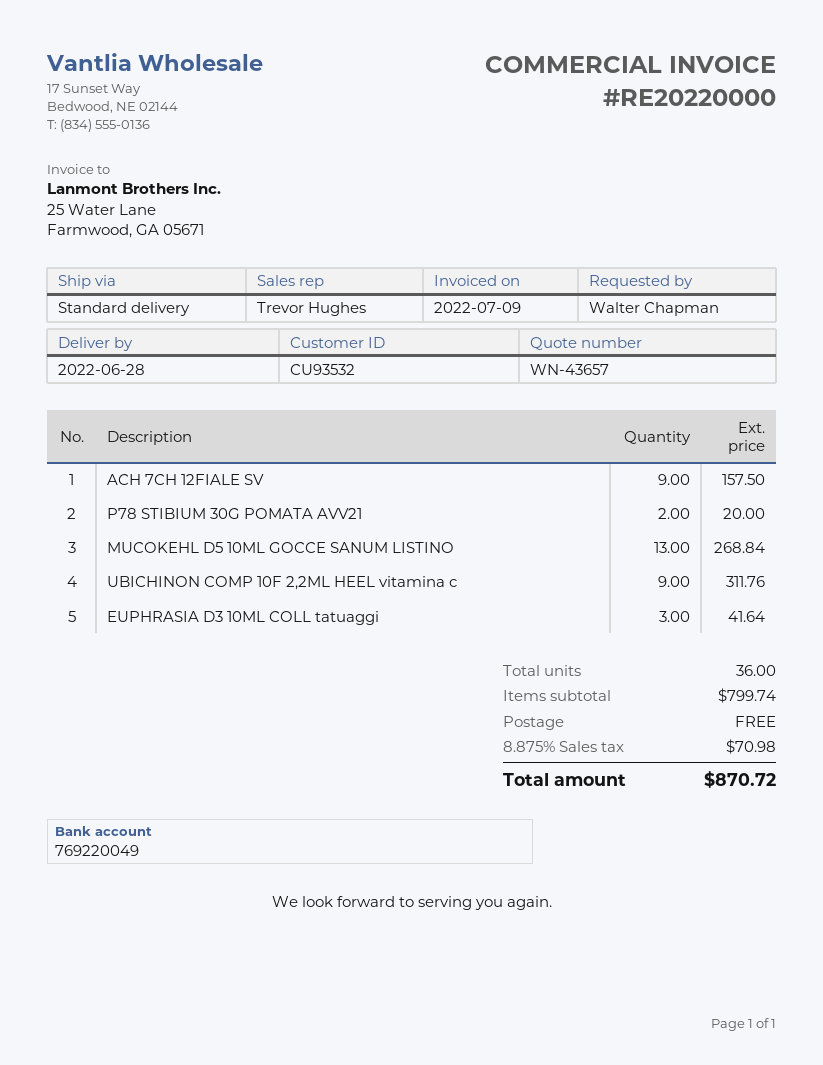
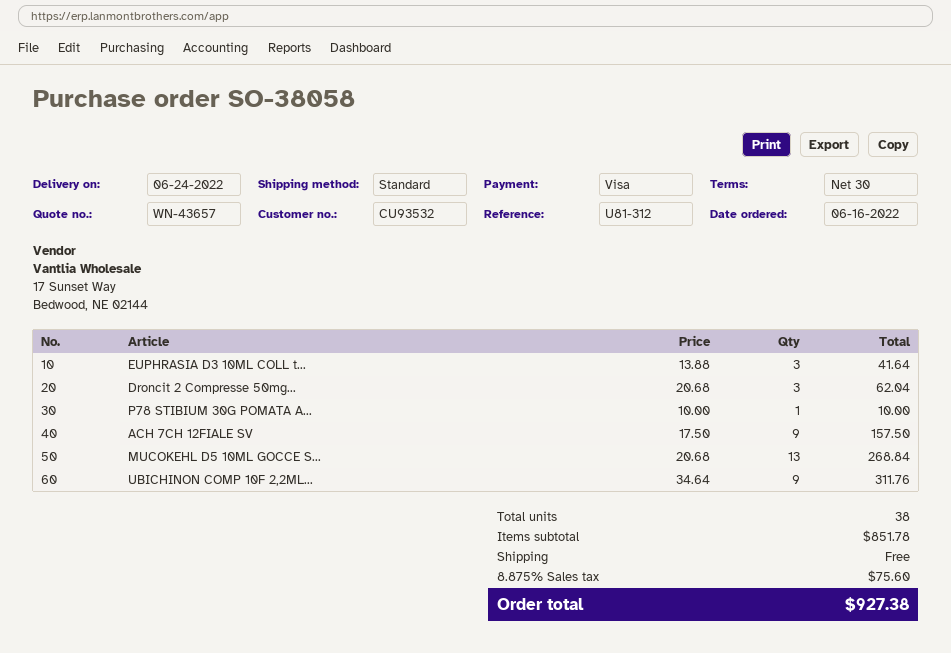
delivery date: 2022-06-28 -> 2022-06-24
P78 STIBIUM 30G POMATA AVV21: 2 for 20.00 -> 1 for 10.00
Droncit 2 Compresse 50mg...: none -> 3 for 62.04
total quantity: 36 -> 38
subtotal: 799.74 -> 851.78
tax: 8.875% = 70.98 -> 8.875% = 75.60
total: 870.72 -> 927.38

